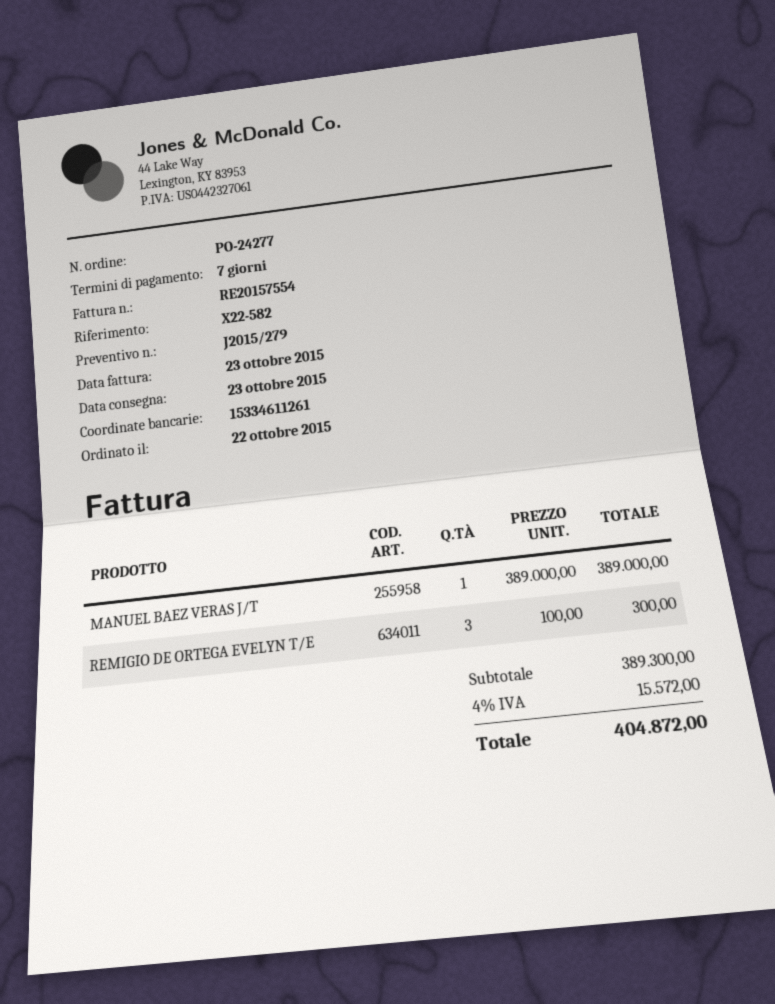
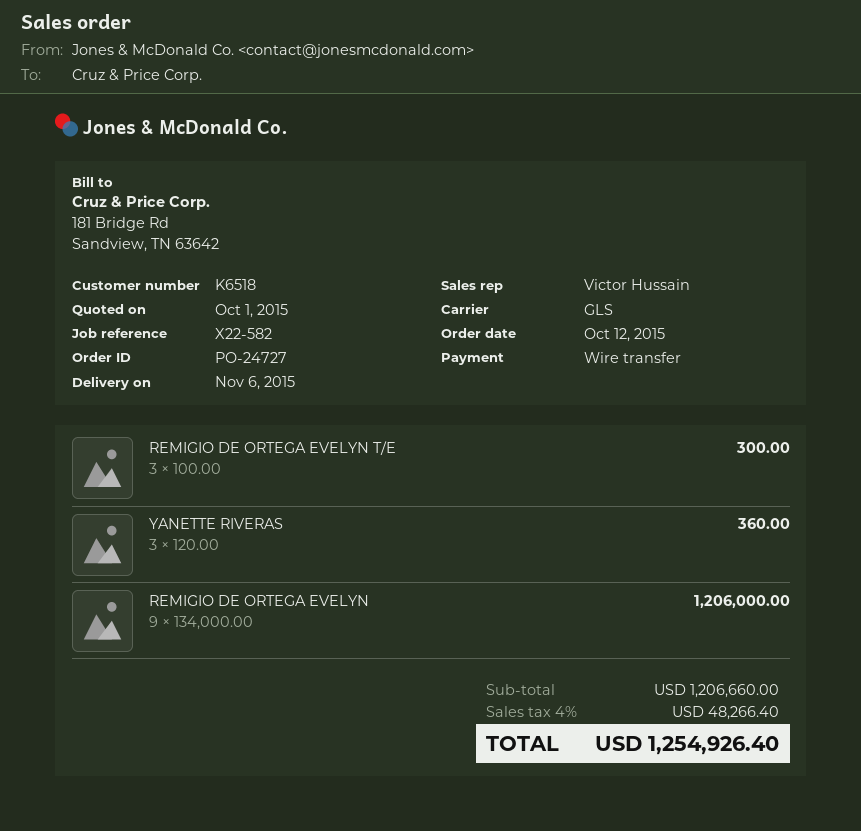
order number: PO-24277 -> PO-24727
order date: 2015-10-22 -> 2015-10-12
delivery date: 2015-10-23 -> 2015-11-06
MANUEL BAEZ VERAS J/T: 1 x 389000.00 = 389000.00 -> none
YANETTE RIVERAS: none -> 3 x 120.00 = 360.00
REMIGIO DE ORTEGA EVELYN: none -> 9 x 134000.00 = 1206000.00
subtotal: 389300.00 -> 1206660.00
tax: 4% = 15572.00 -> 4% = 48266.40
total: 404872.00 -> 1254926.40

